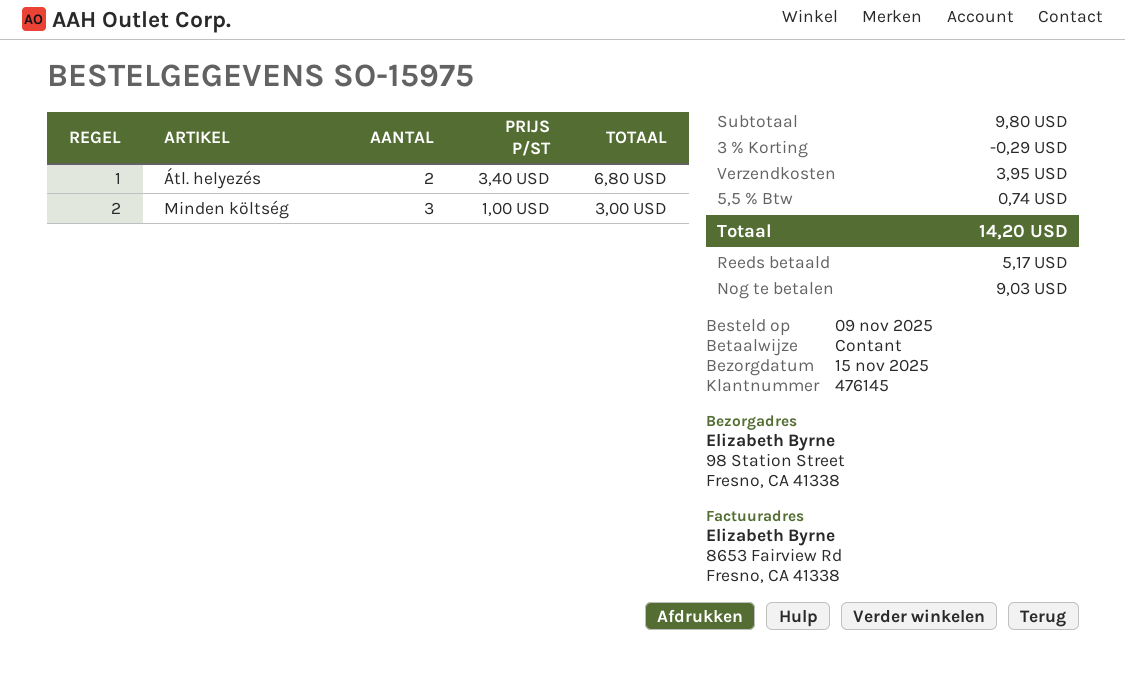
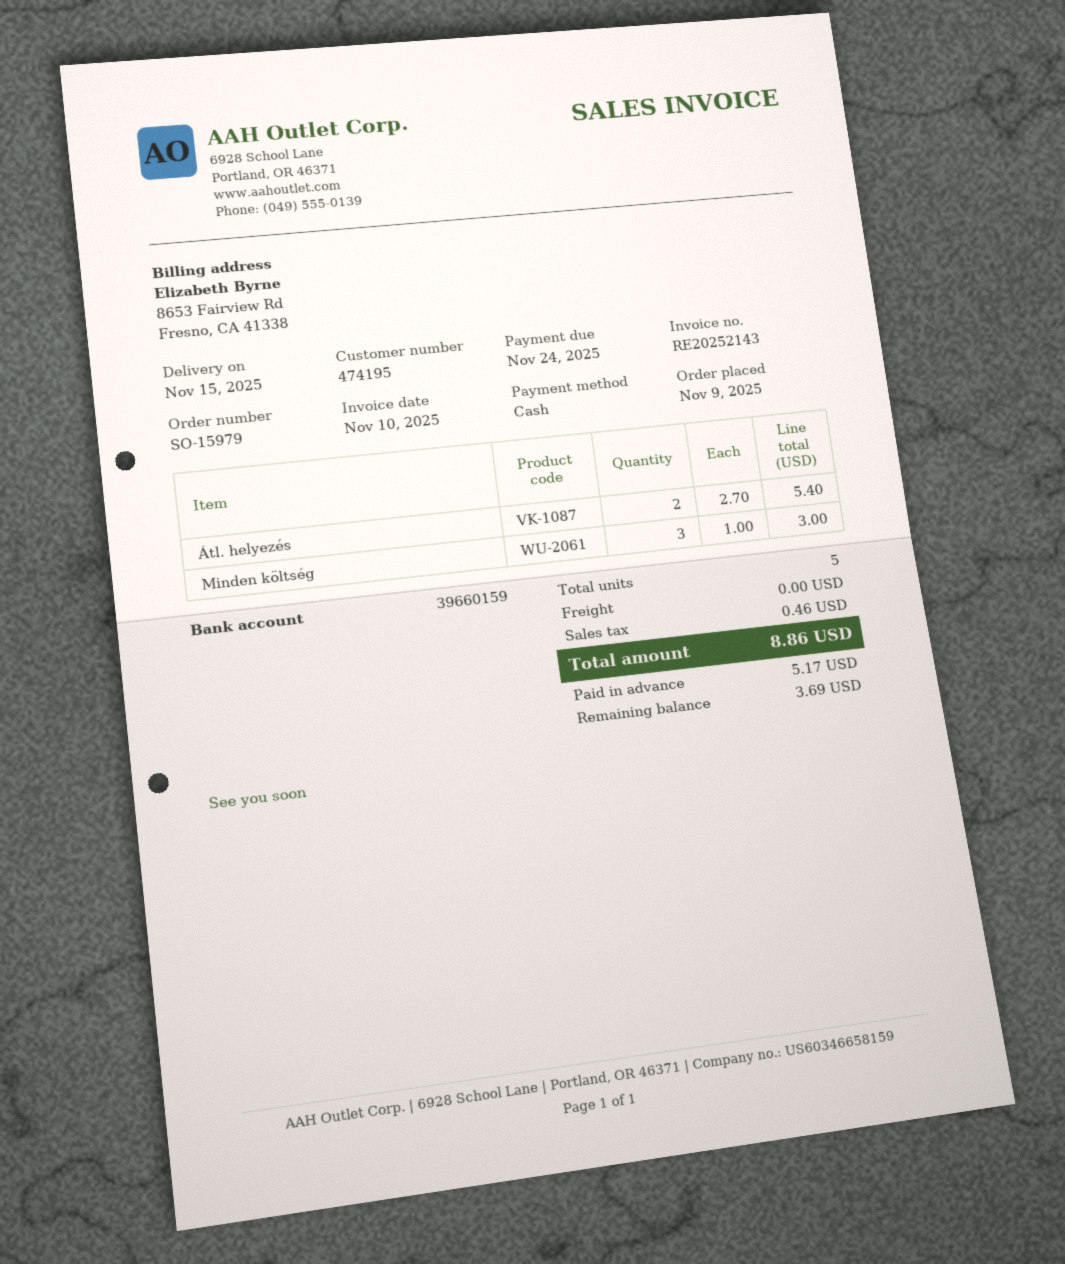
order number: SO-15975 -> SO-15979
customer number: 476145 -> 474195
Átl. helyezés: 2 x 3.40 = 6.80 -> 2 x 2.70 = 5.40
discount: 3% = 0.29 -> none
shipping: 3.95 -> 0.00
tax: 0.74 -> 0.46
total: 14.20 -> 8.86
balance: 9.03 -> 3.69

